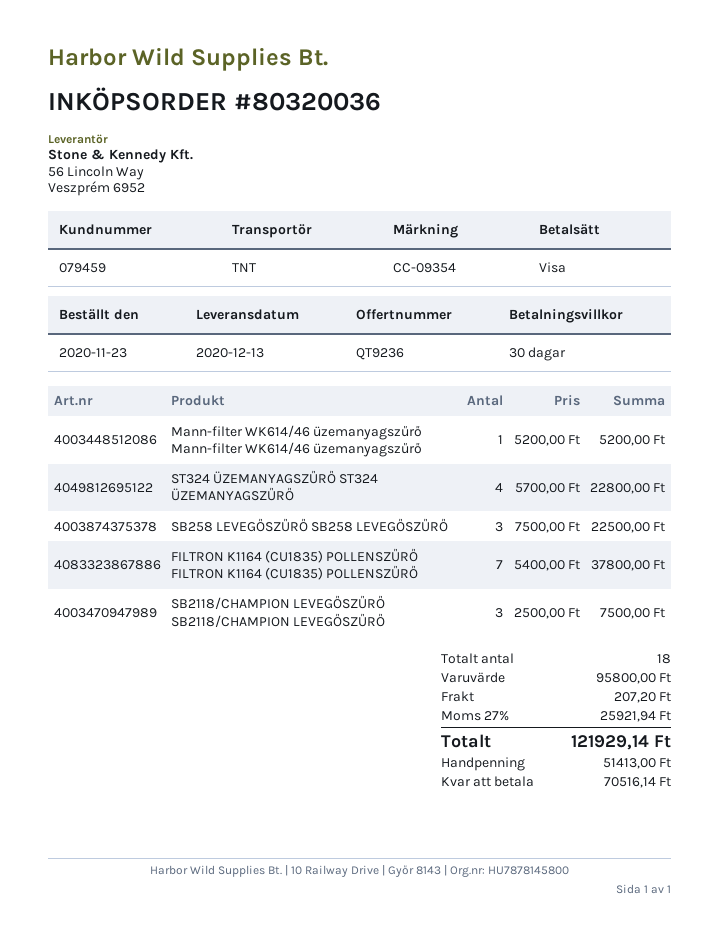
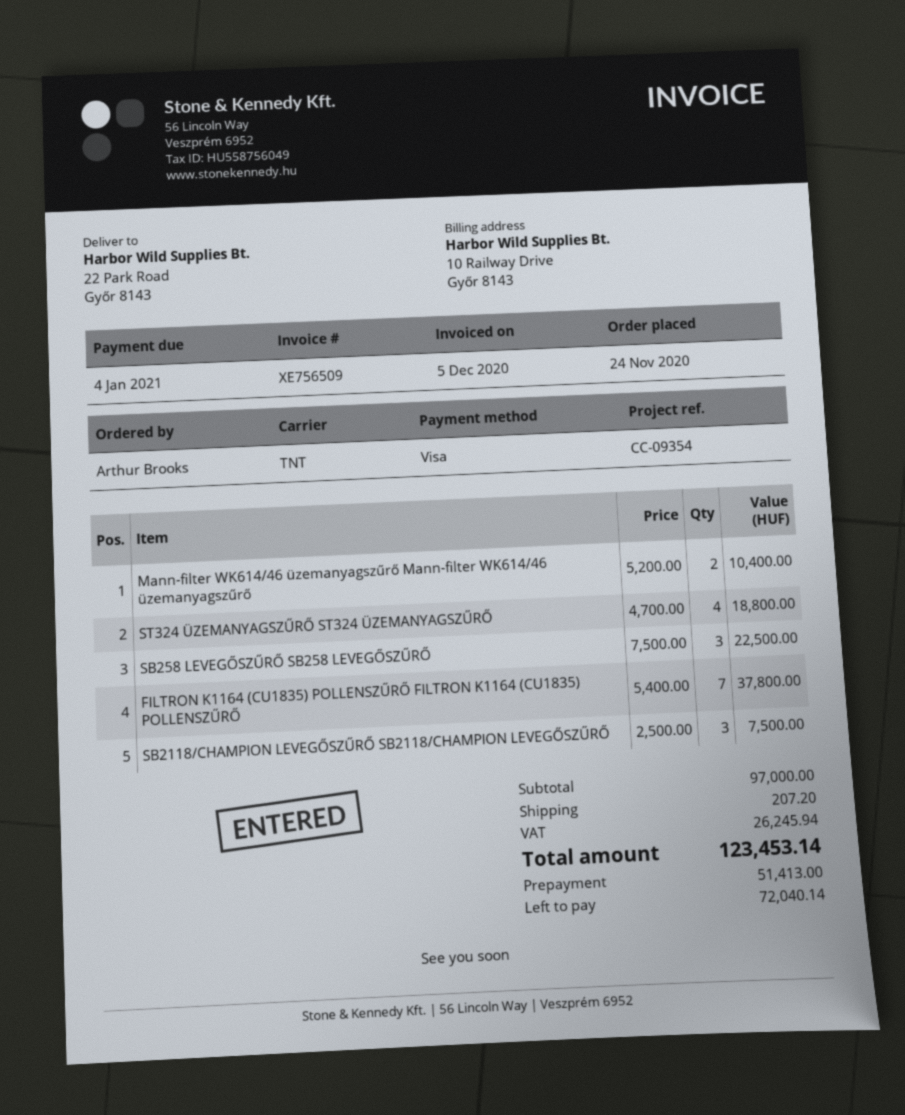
order date: 2020-11-23 -> 2020-11-24
Mann-filter WK614/46 üzemanyagszűrő Mann-filter WK614/46 üzemanyagszűrő: 1 x 5200.00 = 5200.00 -> 2 x 5200.00 = 10400.00
ST324 ÜZEMANYAGSZŰRŐ ST324 ÜZEMANYAGSZŰRŐ: 4 x 5700.00 = 22800.00 -> 4 x 4700.00 = 18800.00
subtotal: 95800.00 -> 97000.00
tax: 25921.94 -> 26245.94
total: 121929.14 -> 123453.14
balance: 70516.14 -> 72040.14

